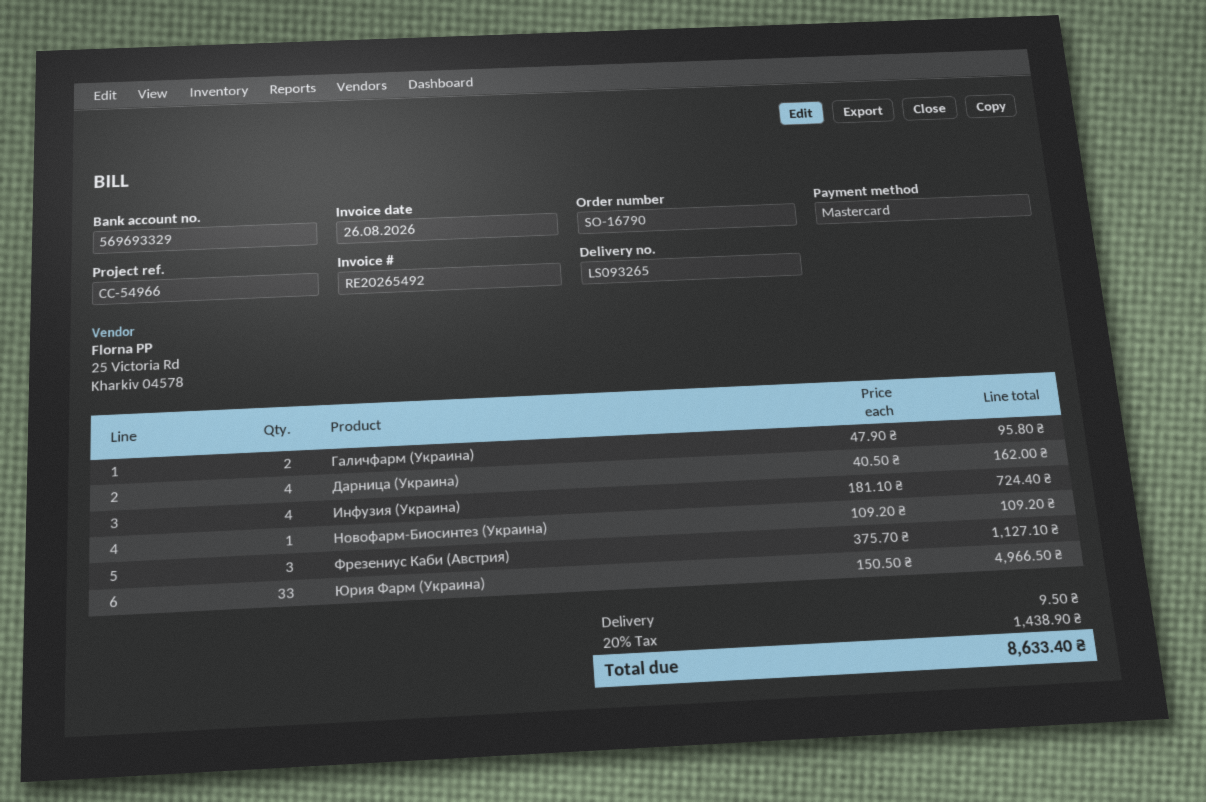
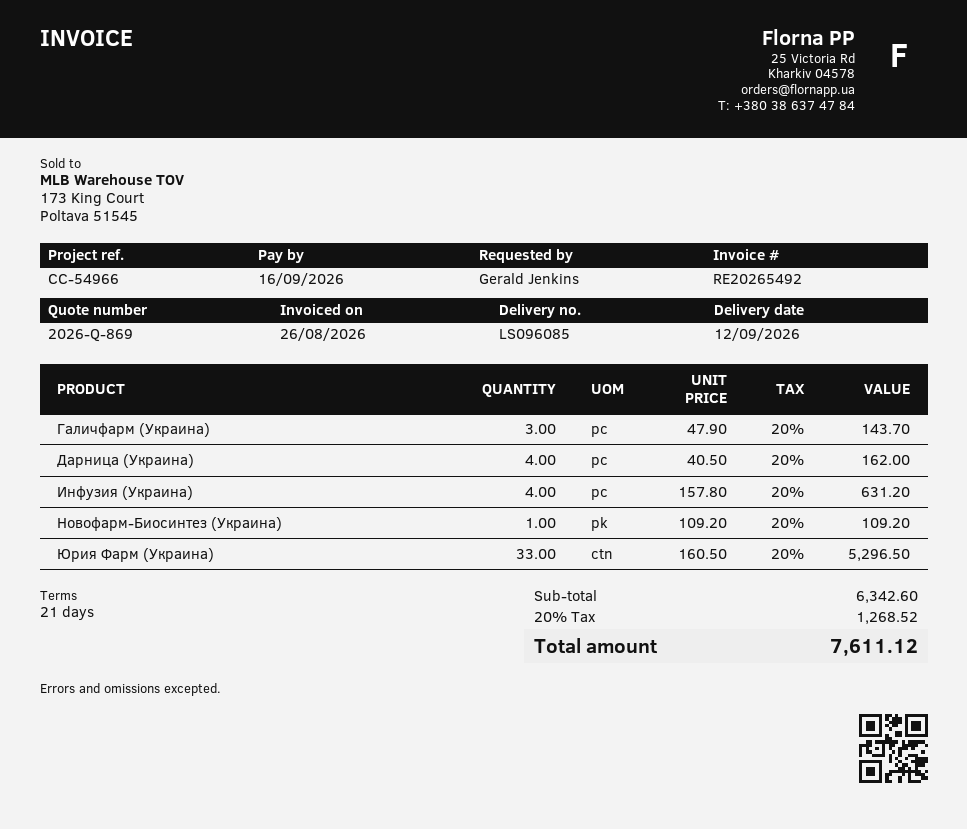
delivery note number: LS093265 -> LS096085
Галичфарм (Украина): 2 x 47.90 = 95.80 -> 3 x 47.90 = 143.70
Инфузия (Украина): 4 x 181.10 = 724.40 -> 4 x 157.80 = 631.20
Фрезениус Каби (Австрия): 3 x 375.70 = 1127.10 -> none
Юрия Фарм (Украина): 33 x 150.50 = 4966.50 -> 33 x 160.50 = 5296.50
shipping: 9.50 -> none
tax: 20% = 1438.90 -> 20% = 1268.52
total: 8633.40 -> 7611.12

